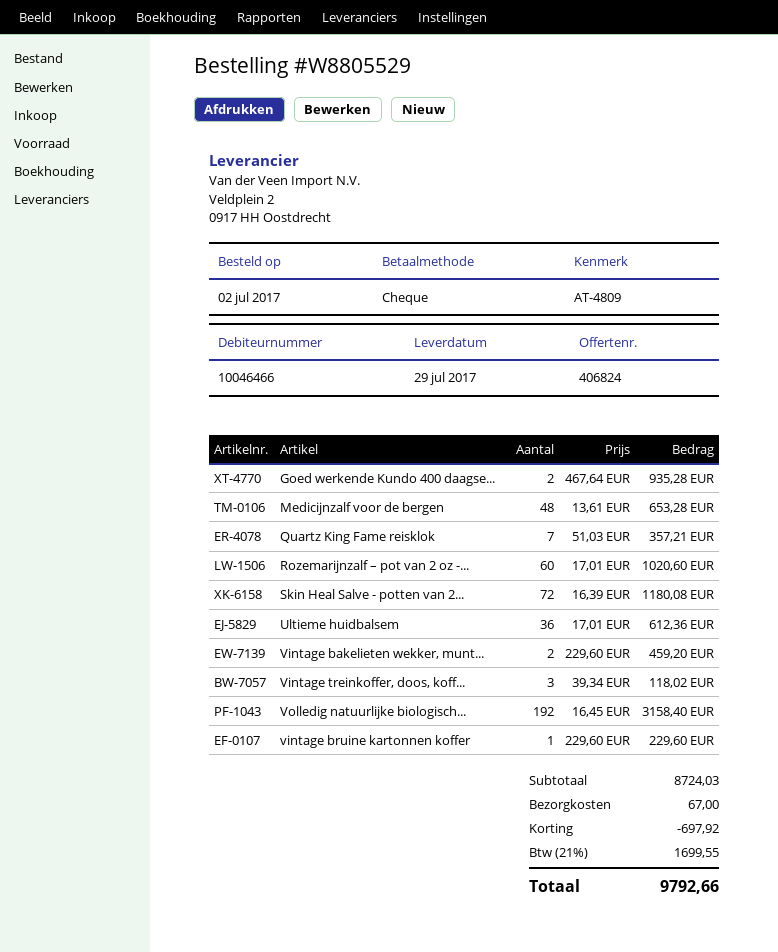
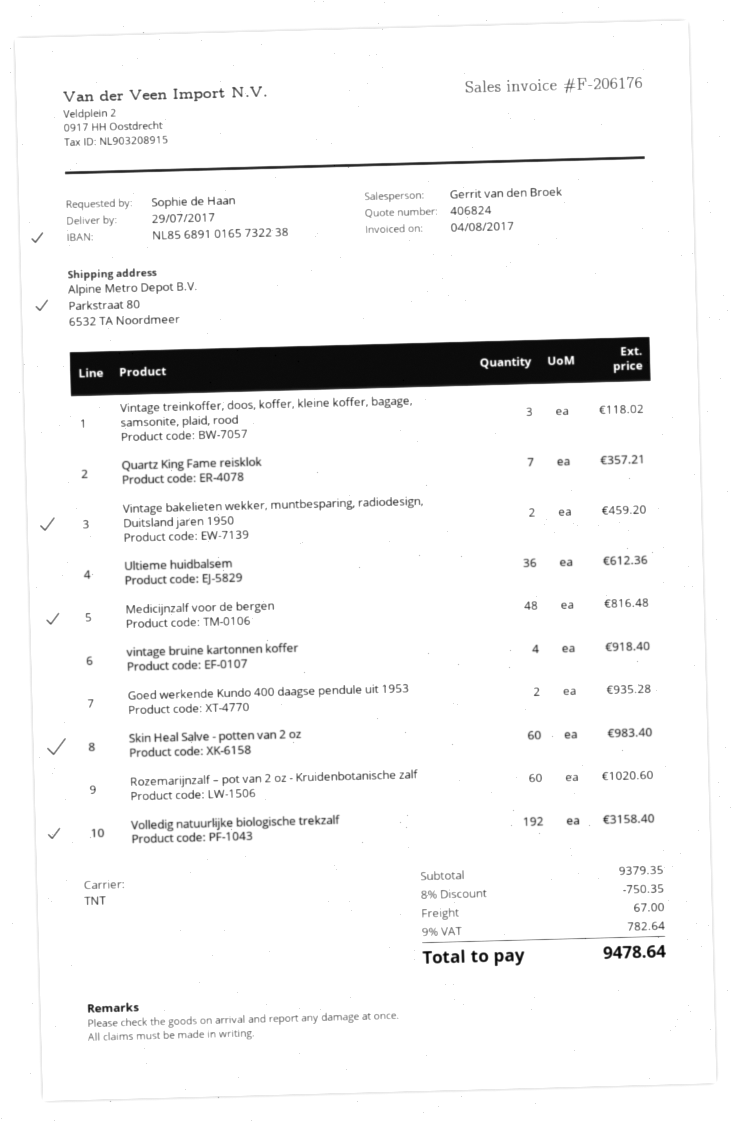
Medicijnzalf voor de bergen: 48 for 653.28 -> 48 for 816.48
Skin Heal Salve - potten van 2...: 72 for 1180.08 -> 60 for 983.40
vintage bruine kartonnen koffer: 1 for 229.60 -> 4 for 918.40
subtotal: 8724.03 -> 9379.35
discount: 697.92 -> 750.35
tax: 21% = 1699.55 -> 9% = 782.64
total: 9792.66 -> 9478.64

